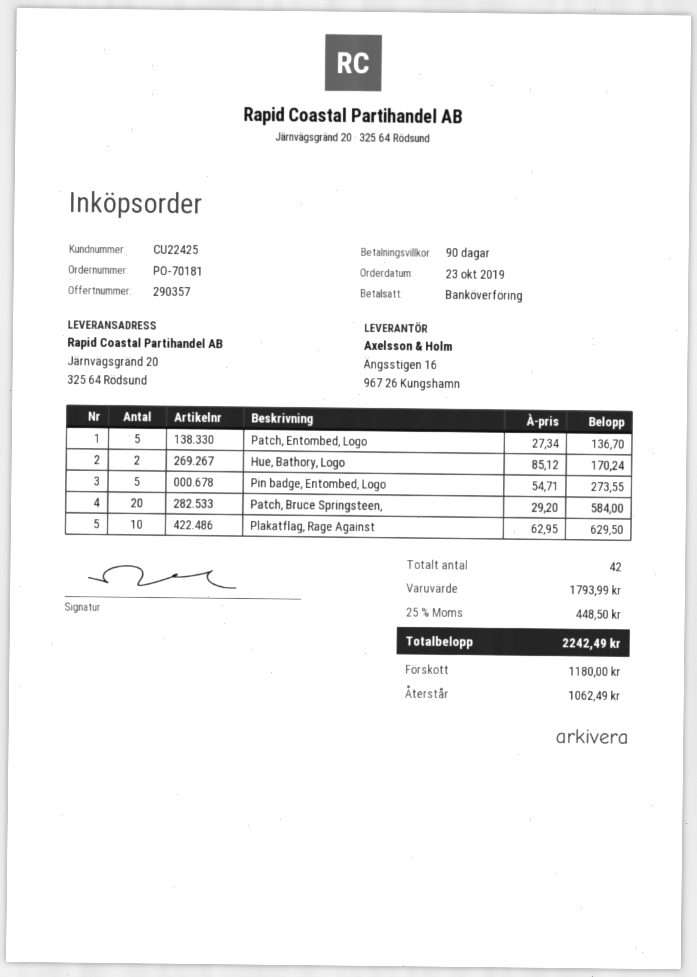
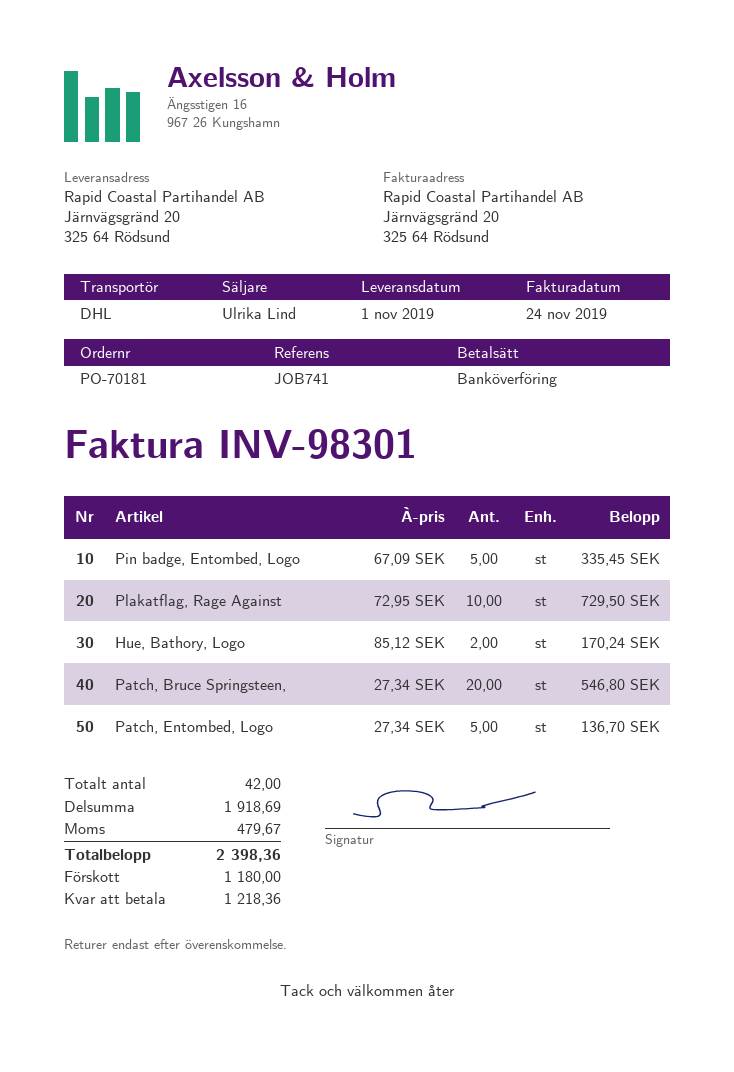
Pin badge, Entombed, Logo: 5 x 54.71 = 273.55 -> 5 x 67.09 = 335.45
Patch, Bruce Springsteen,: 20 x 29.20 = 584.00 -> 20 x 27.34 = 546.80
Plakatflag, Rage Against: 10 x 62.95 = 629.50 -> 10 x 72.95 = 729.50
subtotal: 1793.99 -> 1918.69
tax: 448.50 -> 479.67
total: 2242.49 -> 2398.36
balance: 1062.49 -> 1218.36

